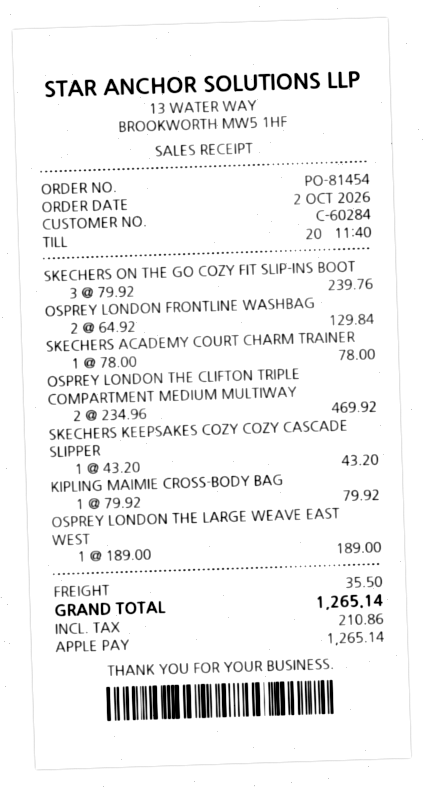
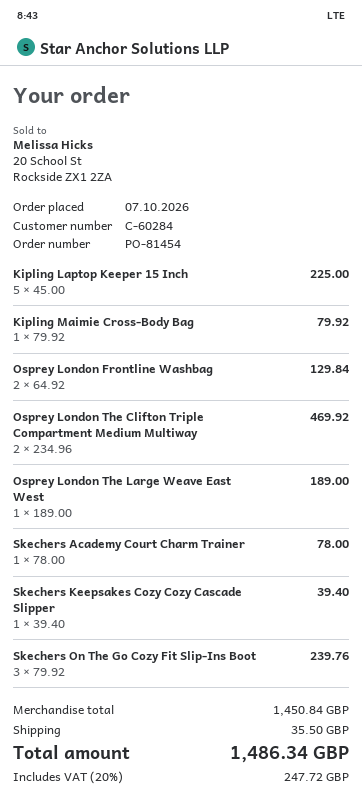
order date: 2026-10-02 -> 2026-10-07
SKECHERS KEEPSAKES COZY COZY CASCADE SLIPPER: 1 x 43.20 = 43.20 -> 1 x 39.40 = 39.40
Kipling Laptop Keeper 15 Inch: none -> 5 x 45.00 = 225.00
tax: 210.86 -> 247.72
total: 1265.14 -> 1486.34

